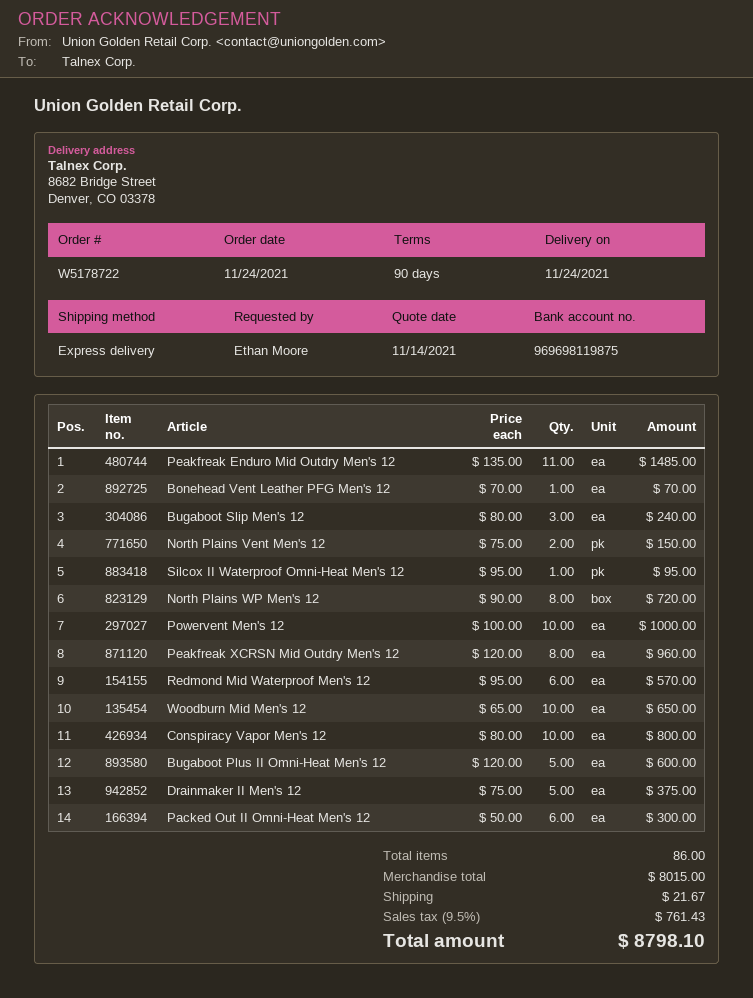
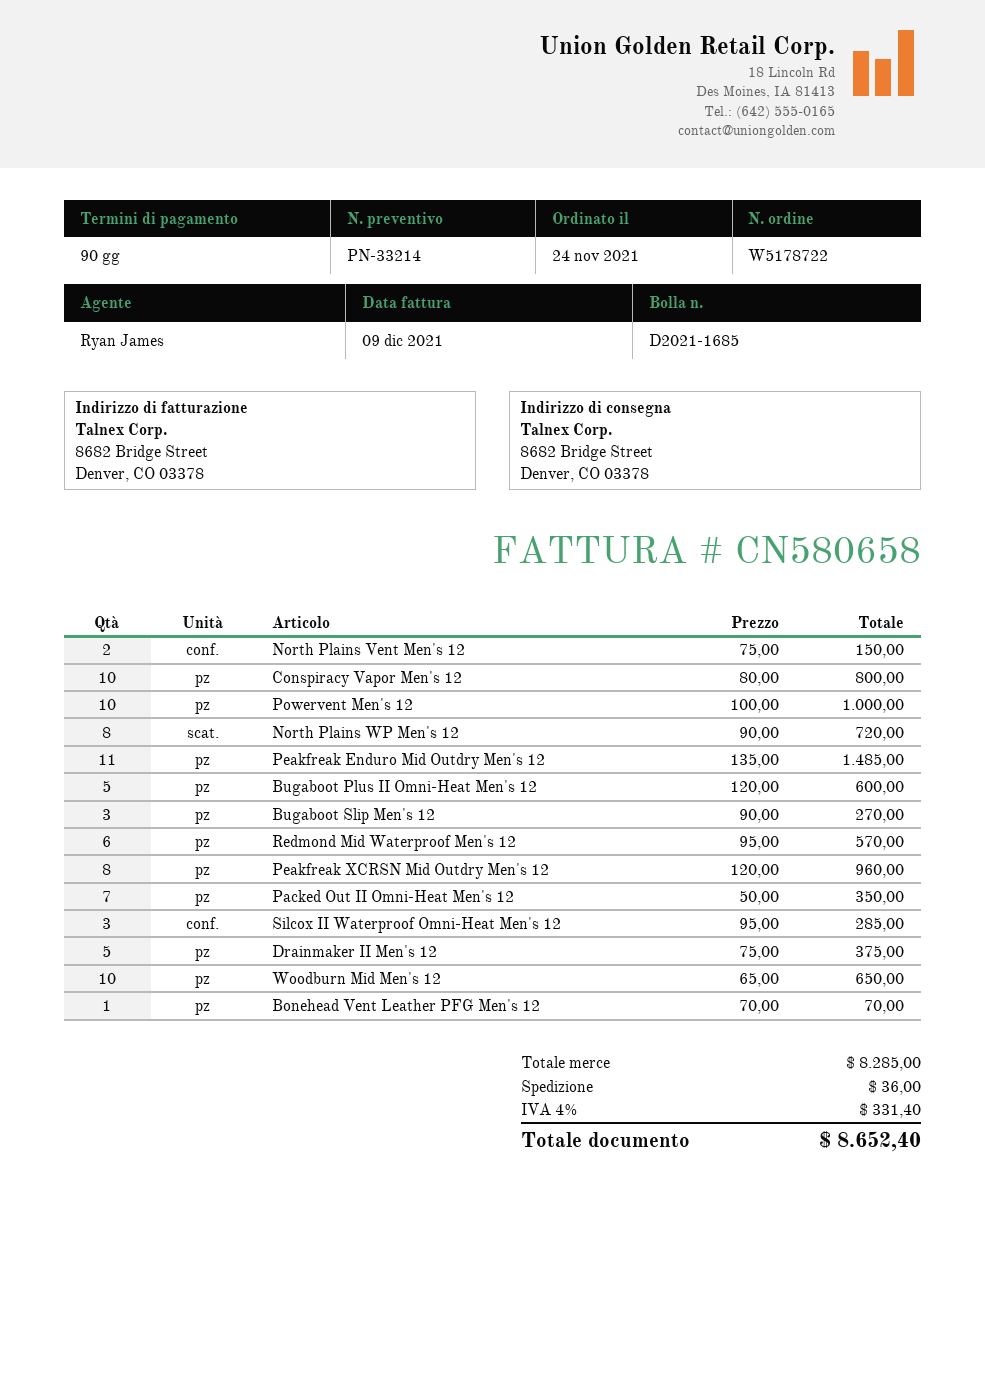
Bugaboot Slip Men's 12: 3 x 80.00 = 240.00 -> 3 x 90.00 = 270.00
Silcox II Waterproof Omni-Heat Men's 12: 1 x 95.00 = 95.00 -> 3 x 95.00 = 285.00
Packed Out II Omni-Heat Men's 12: 6 x 50.00 = 300.00 -> 7 x 50.00 = 350.00
subtotal: 8015.00 -> 8285.00
shipping: 21.67 -> 36.00
tax: 9.5% = 761.43 -> 4% = 331.40
total: 8798.10 -> 8652.40

